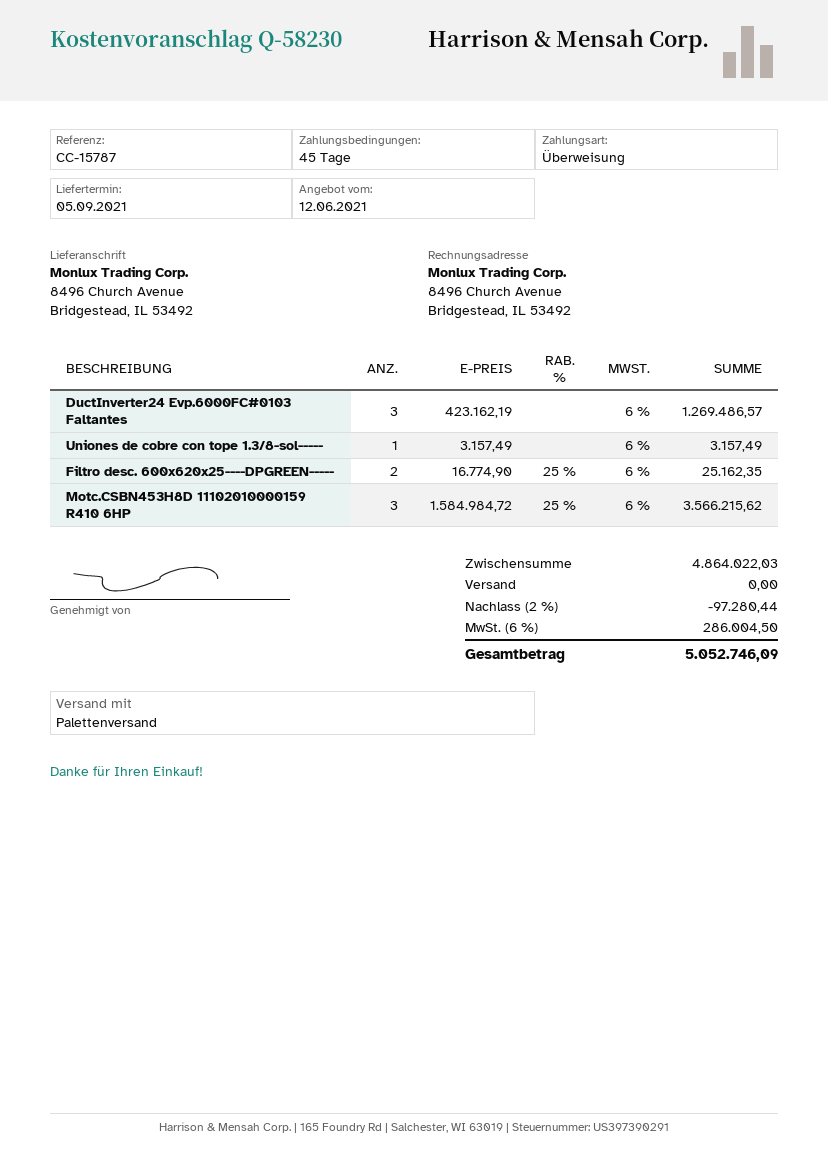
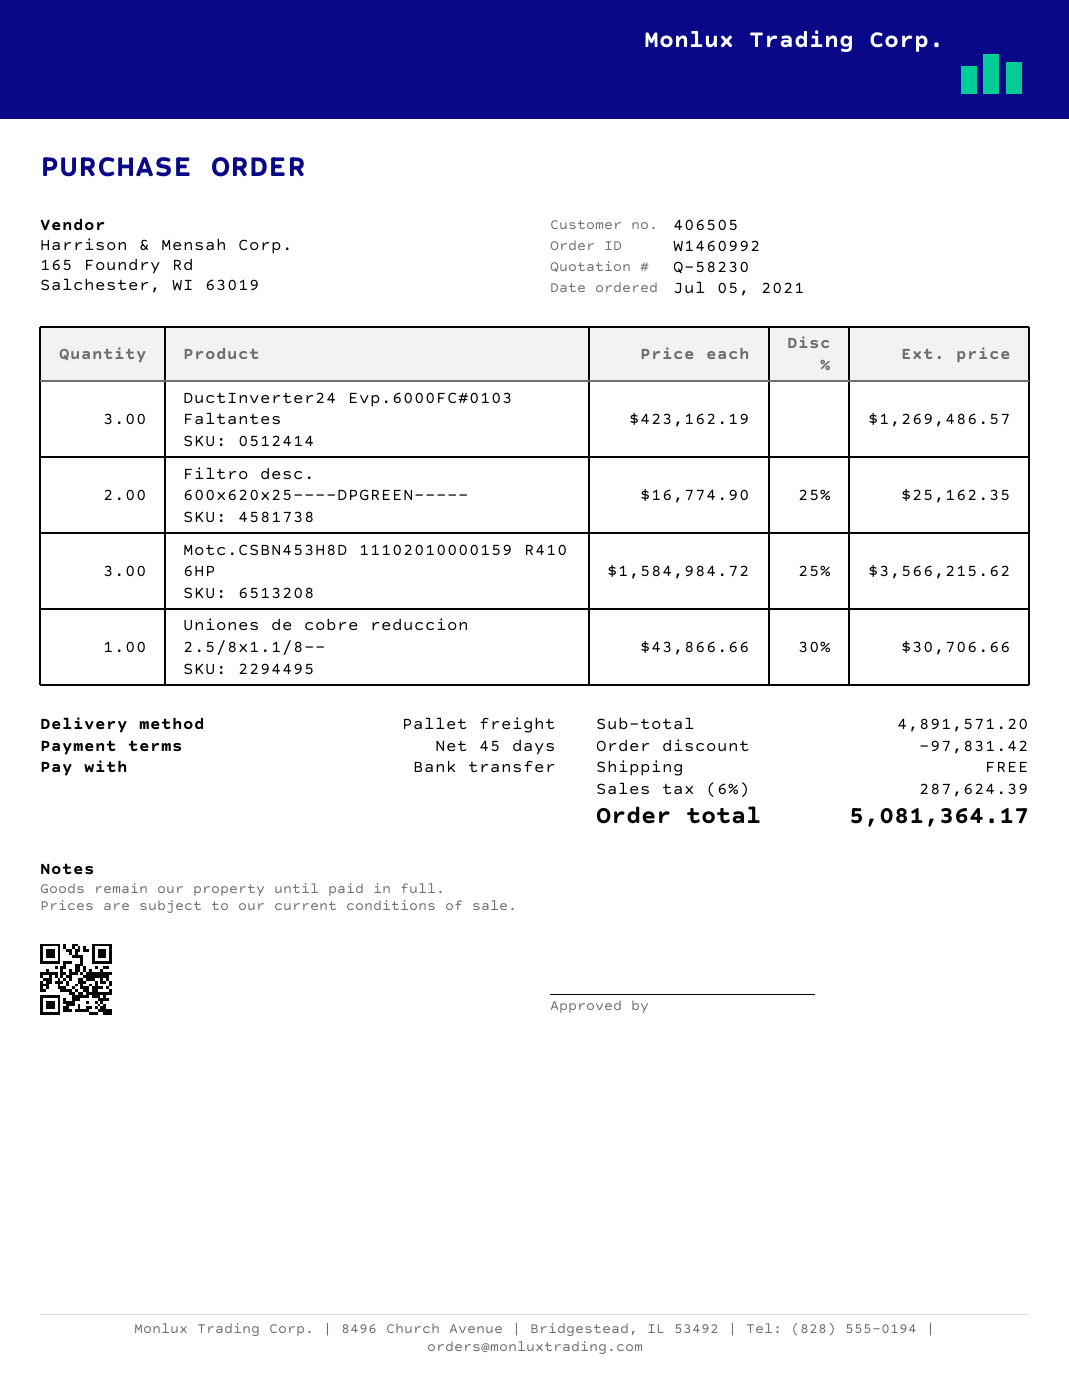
Uniones de cobre con tope 1.3/8-sol-----: 1 x 3157.49 = 3157.49 -> none
Uniones de cobre reduccion 2.5/8x1.1/8--: none -> 1 x 43866.66 - 30% = 30706.66
subtotal: 4864022.03 -> 4891571.20
discount: 97280.44 -> 97831.42
tax: 6% = 286004.50 -> 6% = 287624.39
total: 5052746.09 -> 5081364.17

